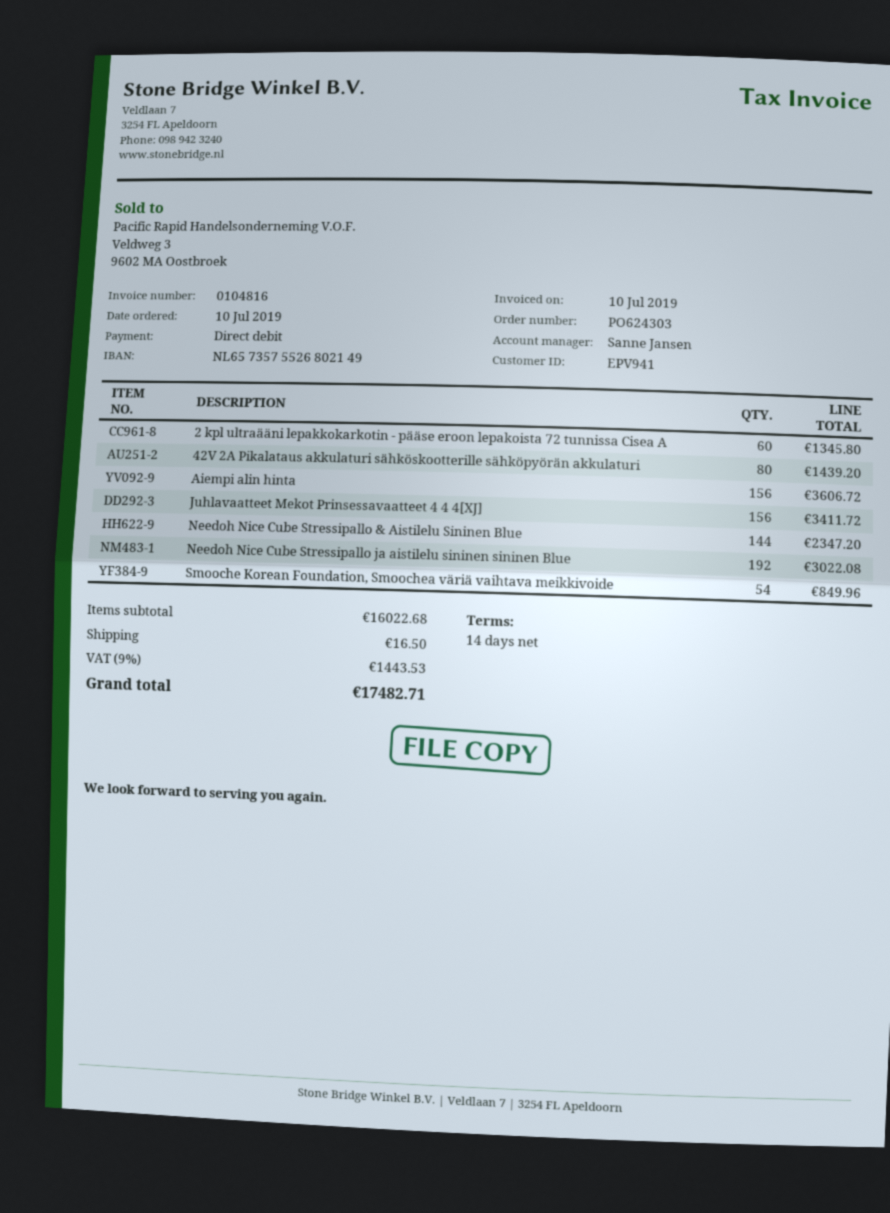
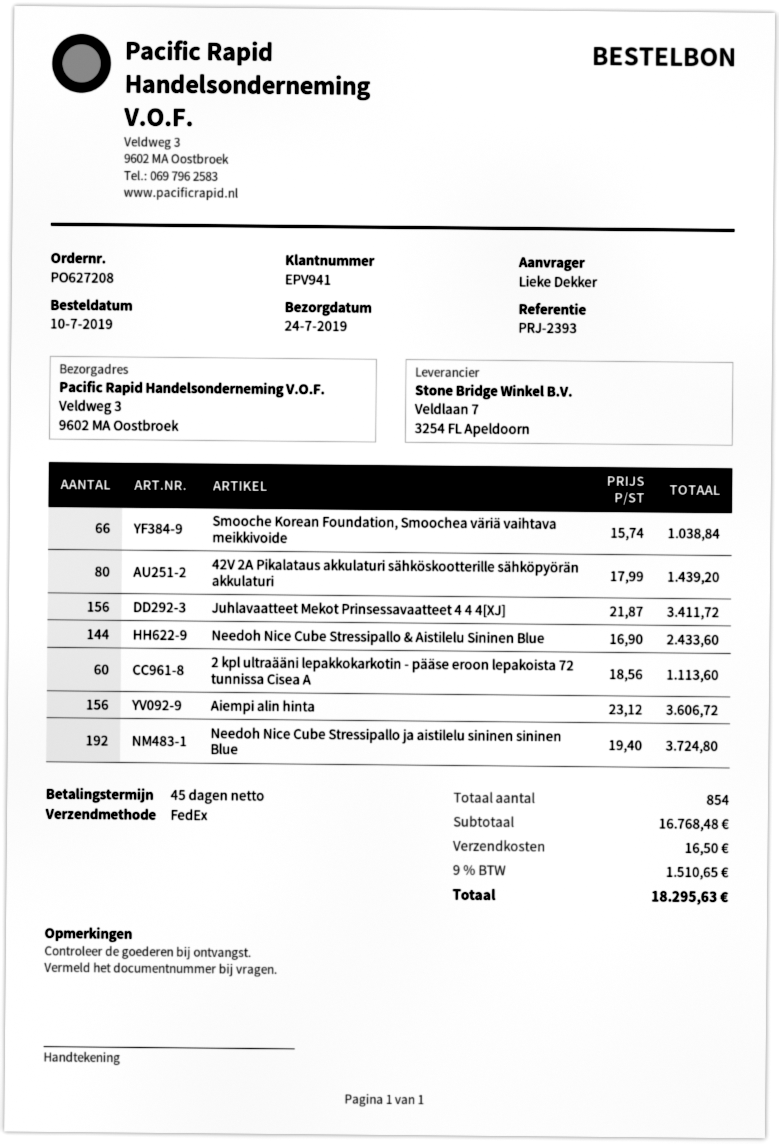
order number: PO624303 -> PO627208
payment terms: 14 days -> 45 days
2 kpl ultraääni lepakkokarkotin - pääse eroon lepakoista 72 tunnissa Cisea A: 60 for 1345.80 -> 60 for 1113.60
Needoh Nice Cube Stressipallo & Aistilelu Sininen Blue: 144 for 2347.20 -> 144 for 2433.60
Needoh Nice Cube Stressipallo ja aistilelu sininen sininen Blue: 192 for 3022.08 -> 192 for 3724.80
Smooche Korean Foundation, Smoochea väriä vaihtava meikkivoide: 54 for 849.96 -> 66 for 1038.84
subtotal: 16022.68 -> 16768.48
tax: 9% = 1443.53 -> 9% = 1510.65
total: 17482.71 -> 18295.63

